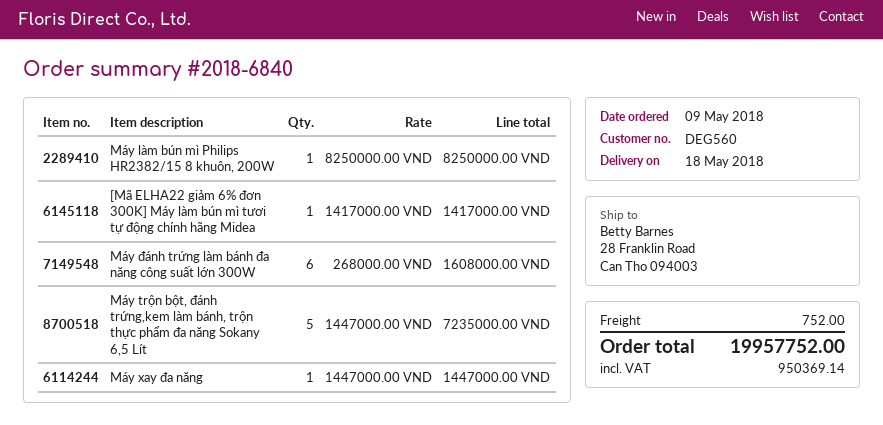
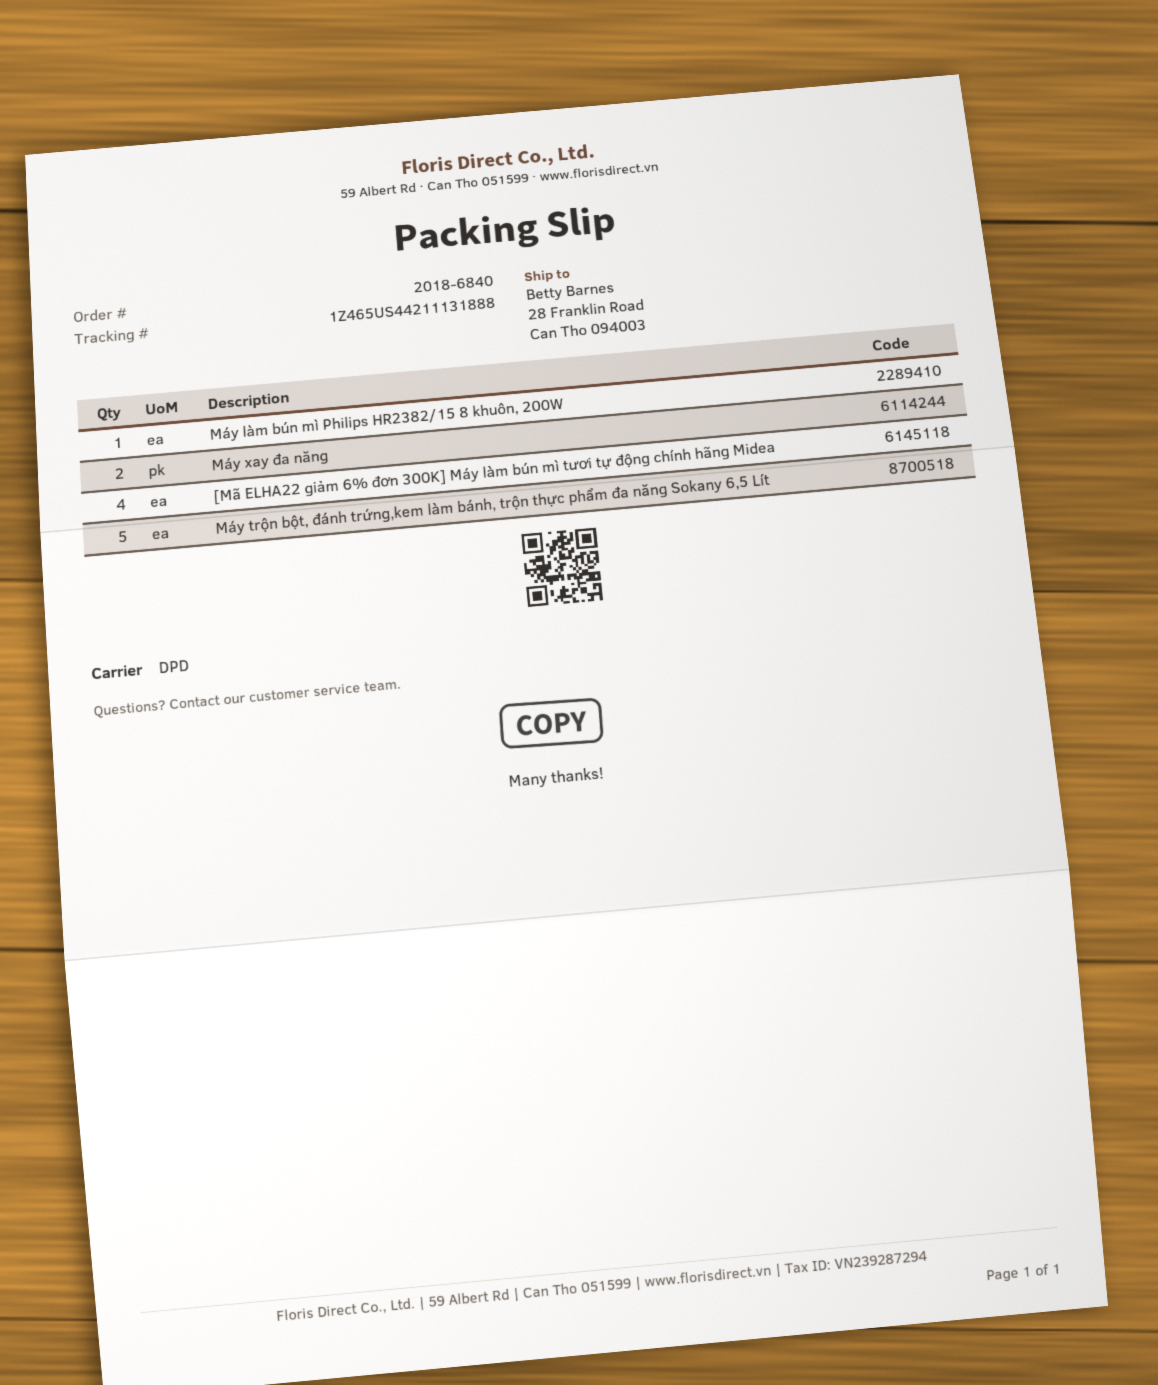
[Mã ELHA22 giảm 6% đơn 300K] Máy làm bún mì tươi tự động chính hãng Midea: 1 -> 4
Máy đánh trứng làm bánh đa năng công suất lớn 300W: 6 -> none
Máy xay đa năng: 1 -> 2

